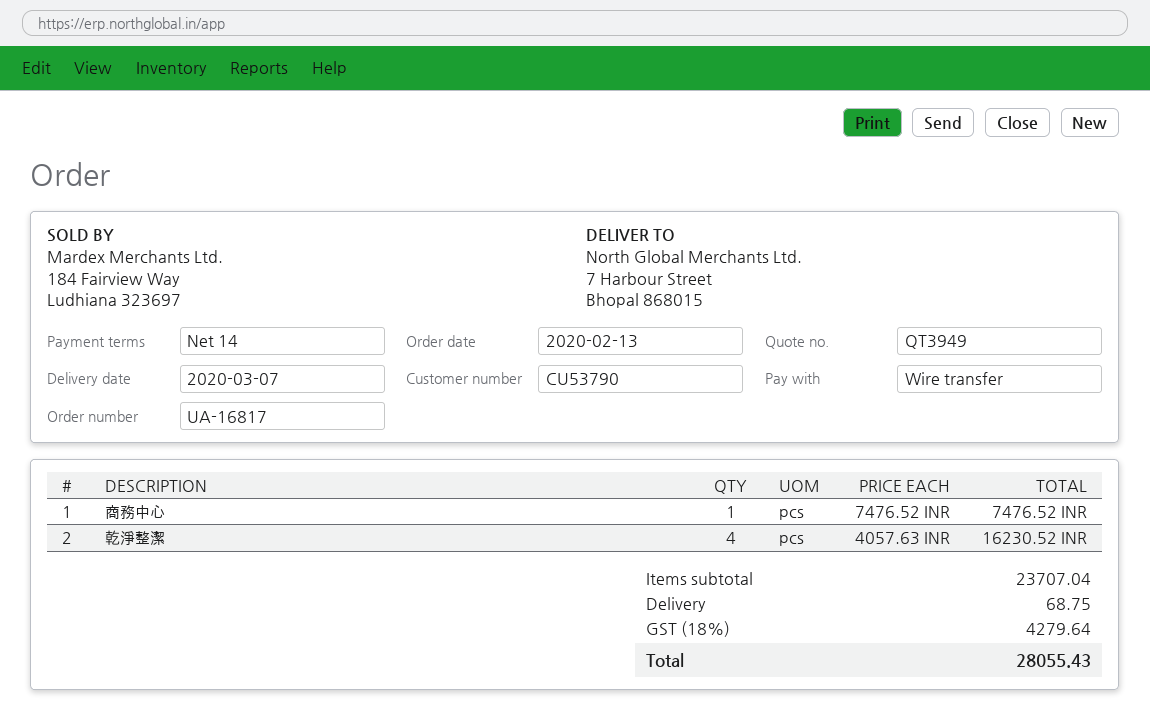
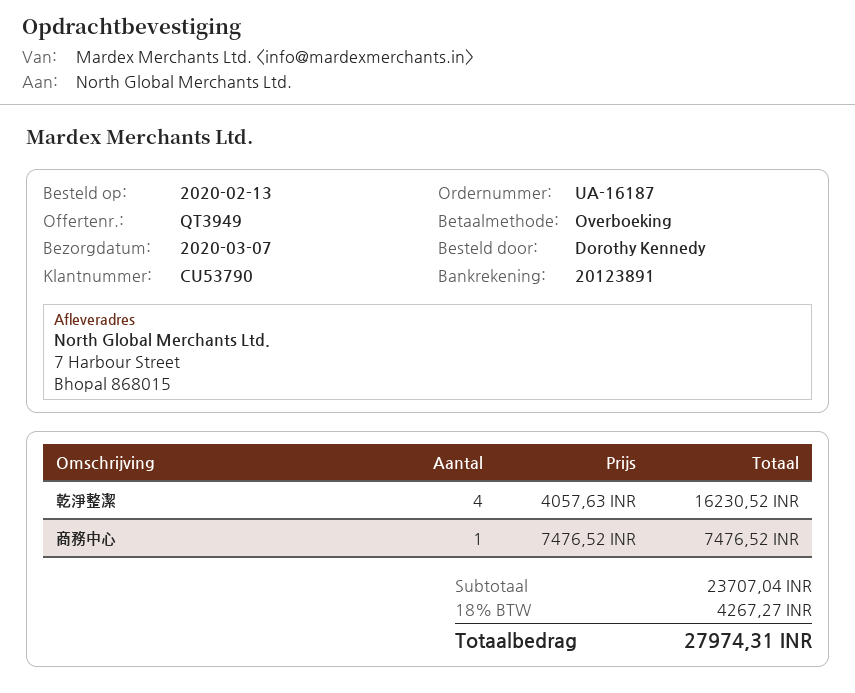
order number: UA-16817 -> UA-16187
shipping: 68.75 -> none
tax: 18% = 4279.64 -> 18% = 4267.27
total: 28055.43 -> 27974.31

